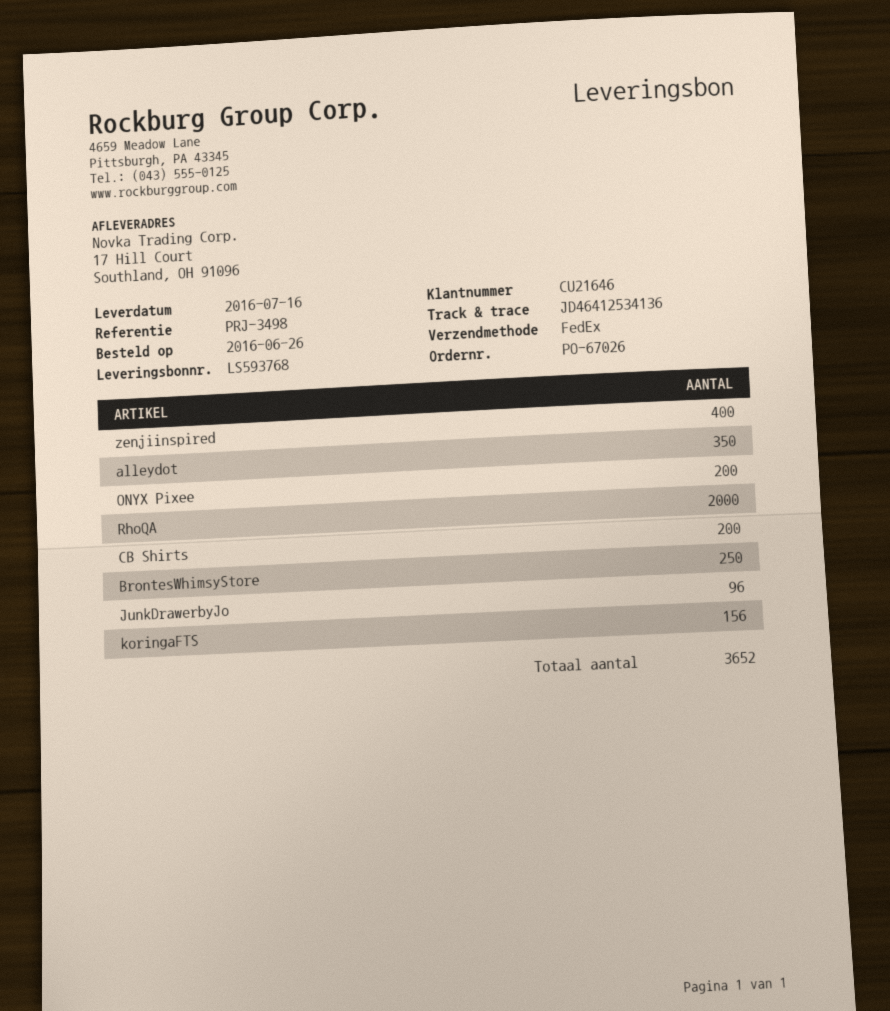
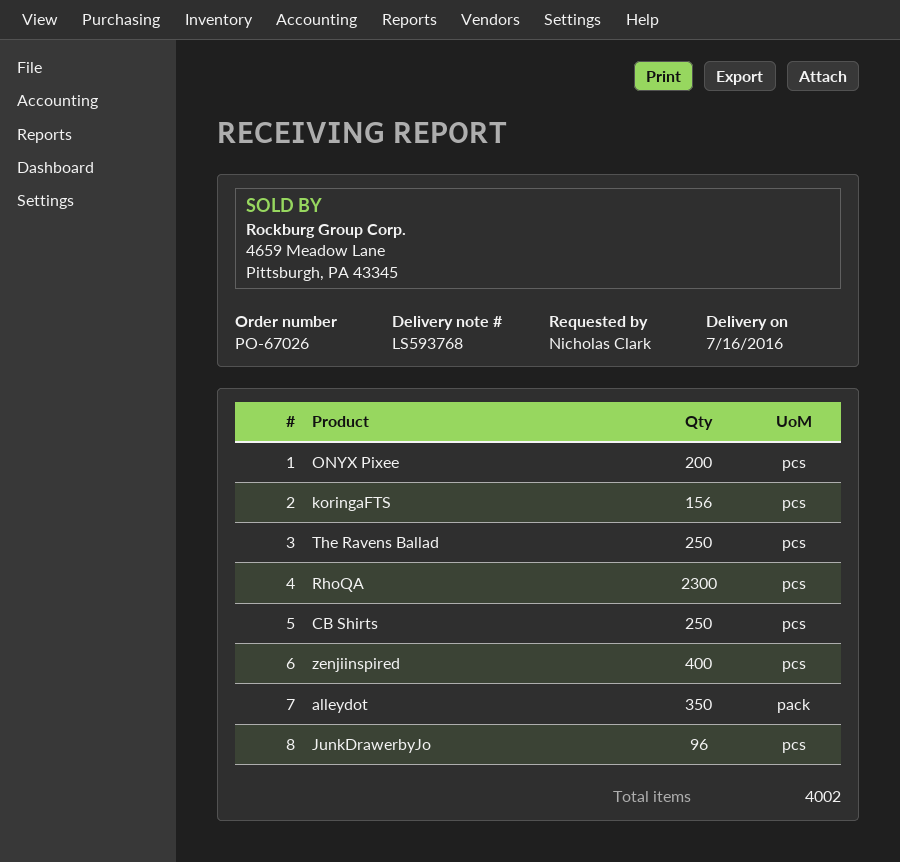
RhoQA: 2000 -> 2300
CB Shirts: 200 -> 250
BrontesWhimsyStore: 250 -> none
The Ravens Ballad: none -> 250
total quantity: 3652 -> 4002

